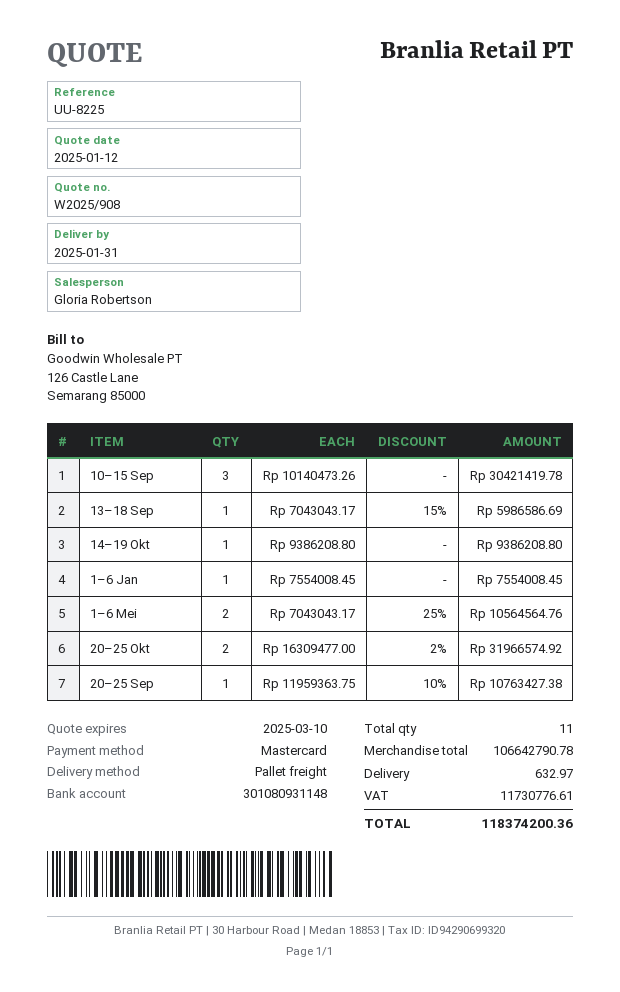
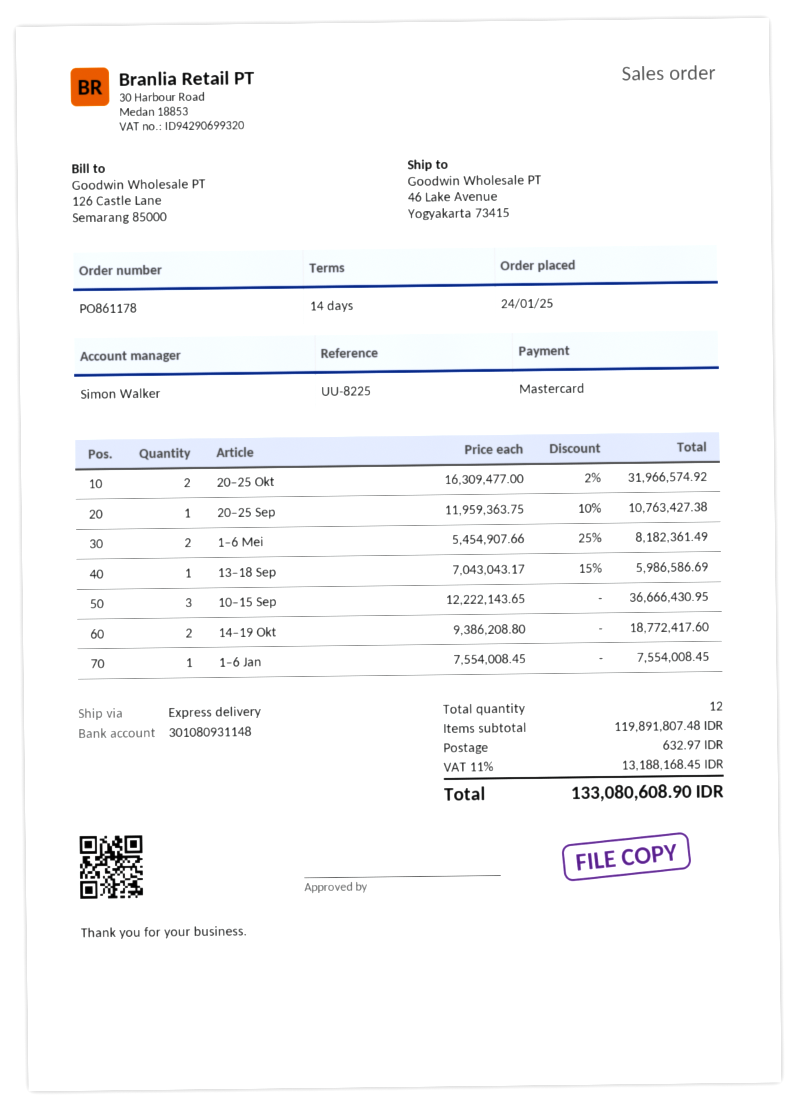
sales rep: Gloria Robertson -> Simon Walker
shipping method: pallet freight -> express
10–15 Sep: 3 x 10140473.26 = 30421419.78 -> 3 x 12222143.65 = 36666430.95
14–19 Okt: 1 x 9386208.80 = 9386208.80 -> 2 x 9386208.80 = 18772417.60
1–6 Mei: 2 x 7043043.17 - 25% = 10564564.76 -> 2 x 5454907.66 - 25% = 8182361.49
total quantity: 11 -> 12
subtotal: 106642790.78 -> 119891807.48
tax: 11730776.61 -> 13188168.45
total: 118374200.36 -> 133080608.90

